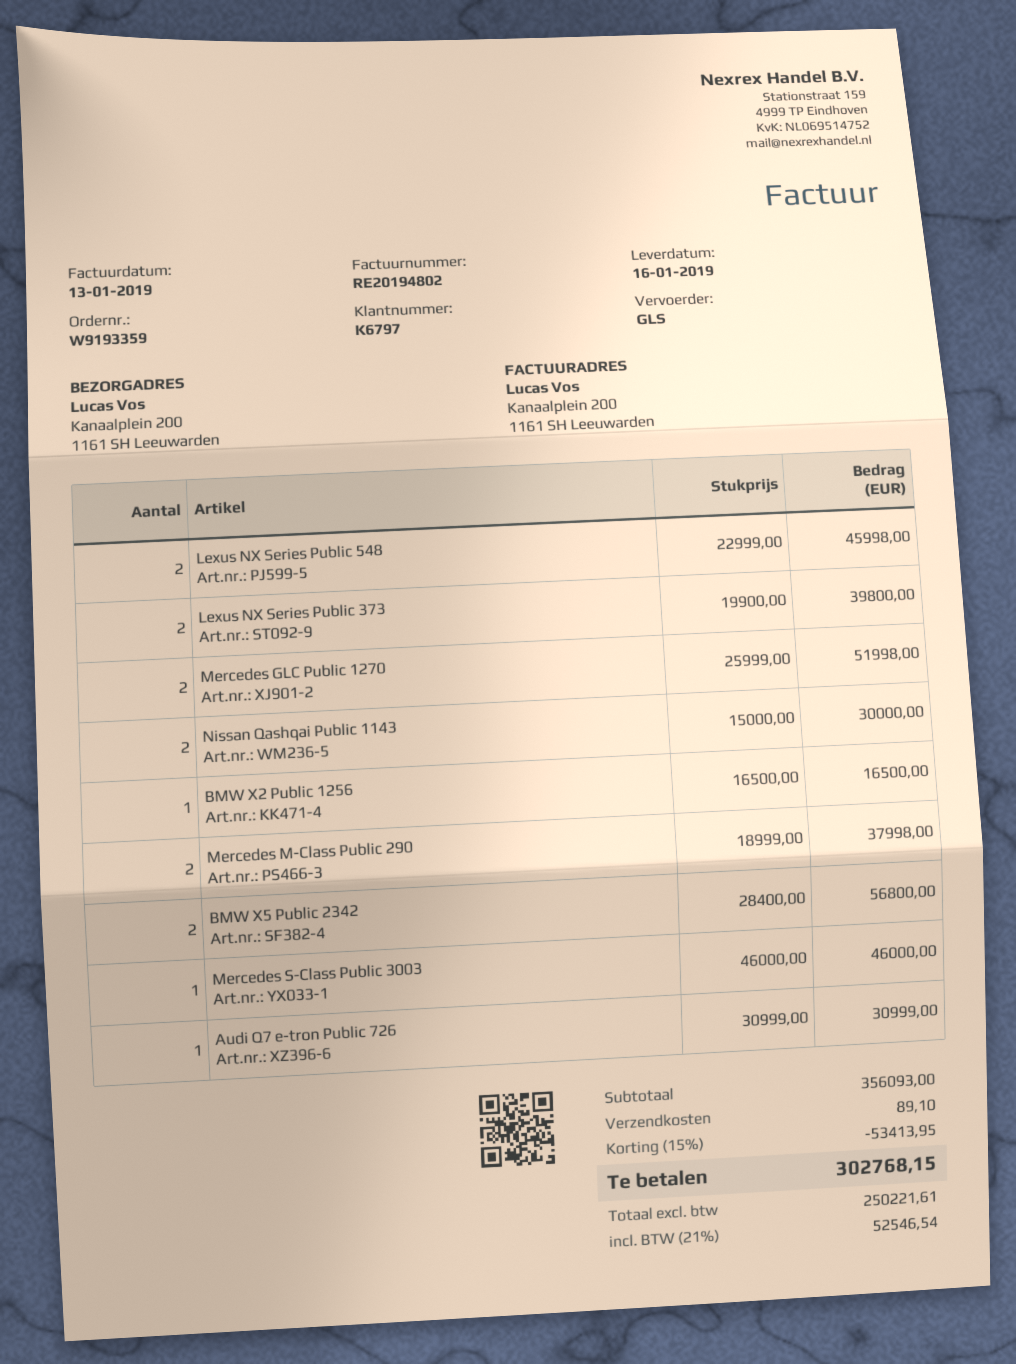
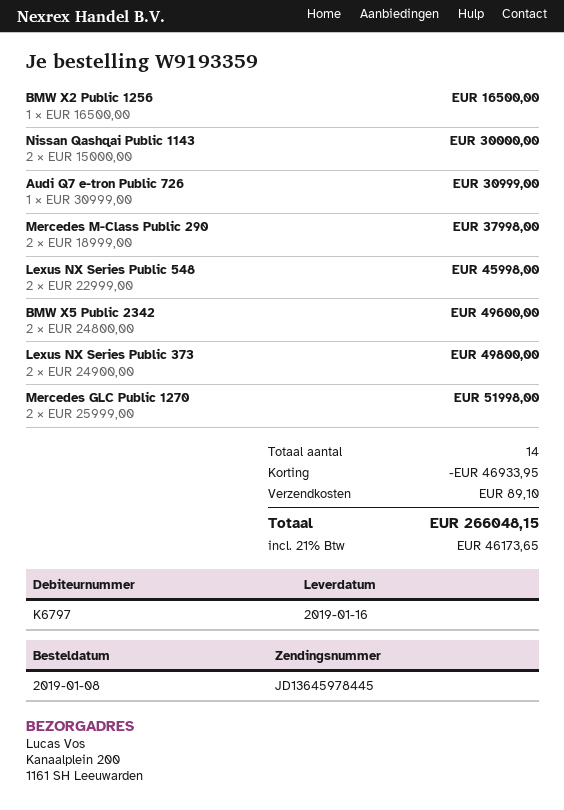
Lexus NX Series Public 373: 2 x 19900.00 = 39800.00 -> 2 x 24900.00 = 49800.00
BMW X5 Public 2342: 2 x 28400.00 = 56800.00 -> 2 x 24800.00 = 49600.00
Mercedes S-Class Public 3003: 1 x 46000.00 = 46000.00 -> none
discount: 53413.95 -> 46933.95
tax: 21% = 52546.54 -> 21% = 46173.65
total: 302768.15 -> 266048.15

